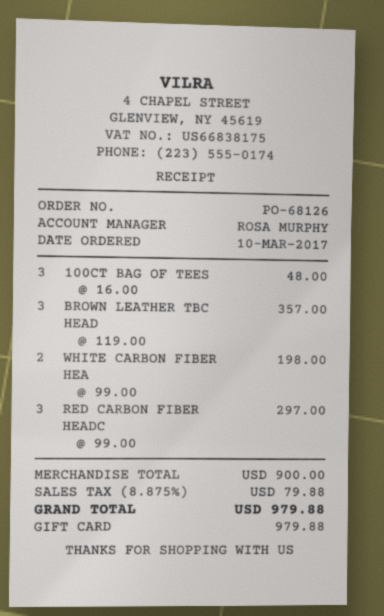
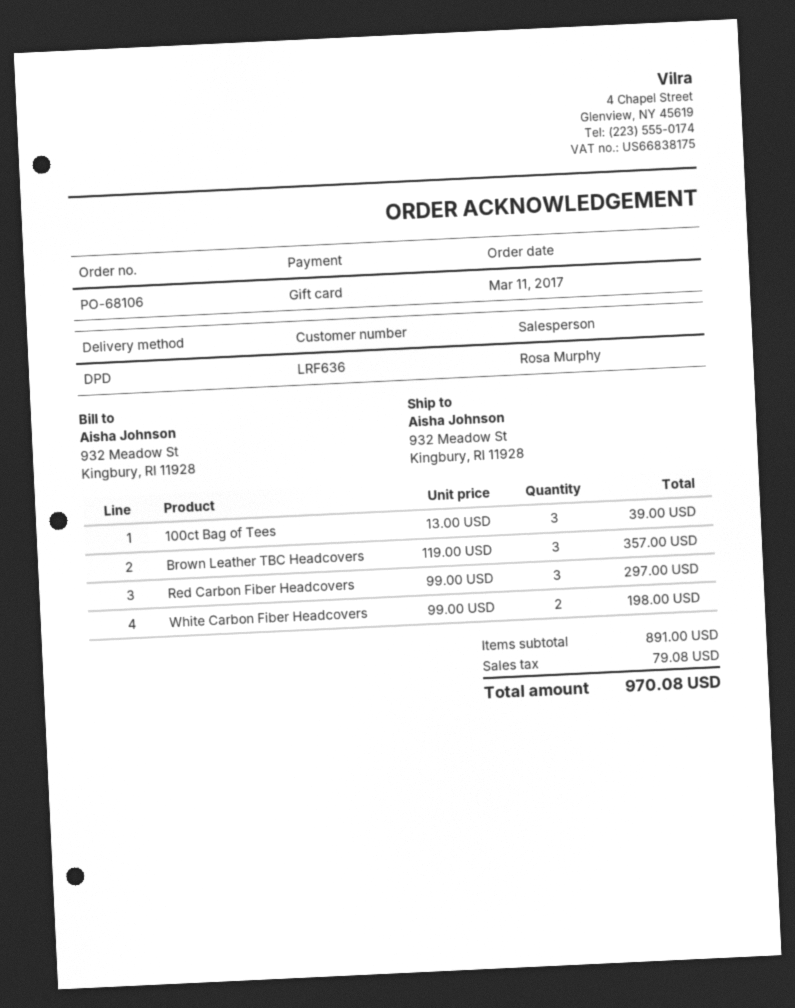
order number: PO-68126 -> PO-68106
order date: 2017-03-10 -> 2017-03-11
100CT BAG OF TEES: 3 x 16.00 = 48.00 -> 3 x 13.00 = 39.00
subtotal: 900.00 -> 891.00
tax: 79.88 -> 79.08
total: 979.88 -> 970.08

